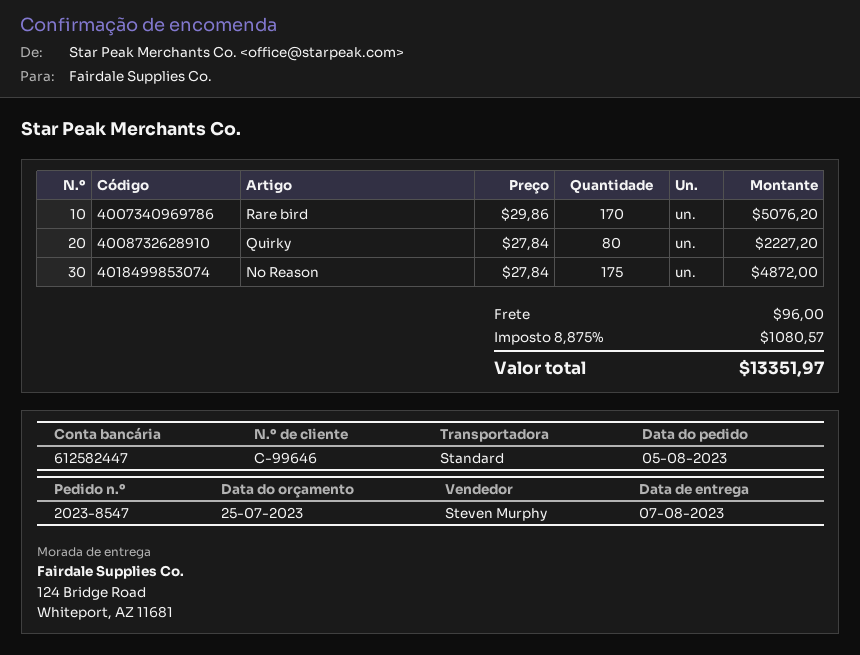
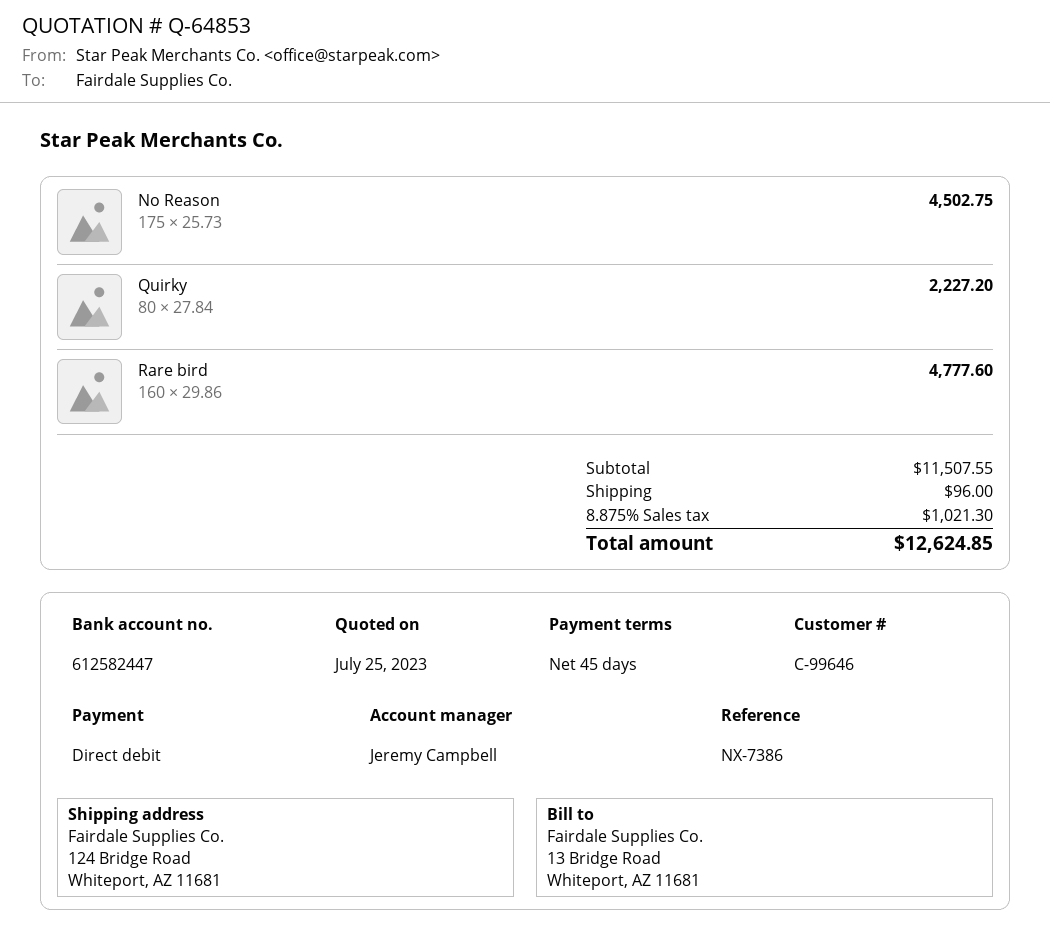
sales rep: Steven Murphy -> Jeremy Campbell
Rare bird: 170 x 29.86 = 5076.20 -> 160 x 29.86 = 4777.60
No Reason: 175 x 27.84 = 4872.00 -> 175 x 25.73 = 4502.75
tax: 8.875% = 1080.57 -> 8.875% = 1021.30
total: 13351.97 -> 12624.85

